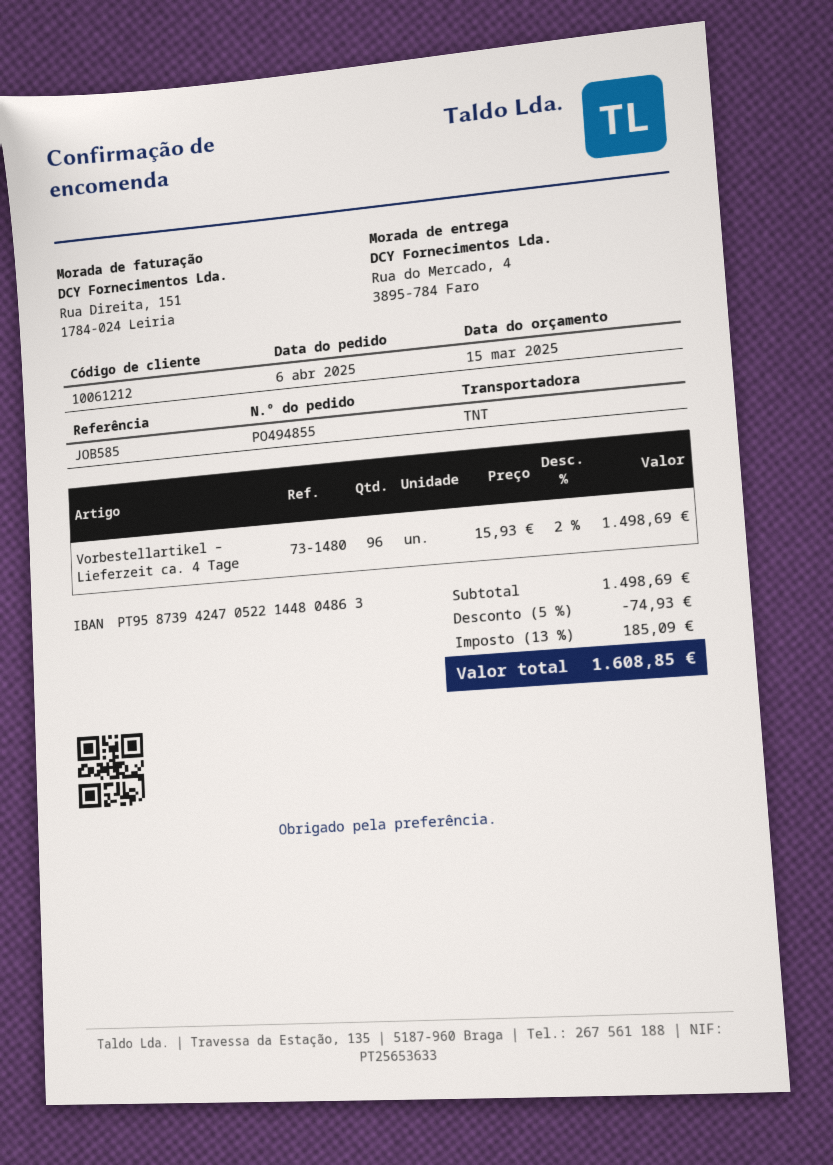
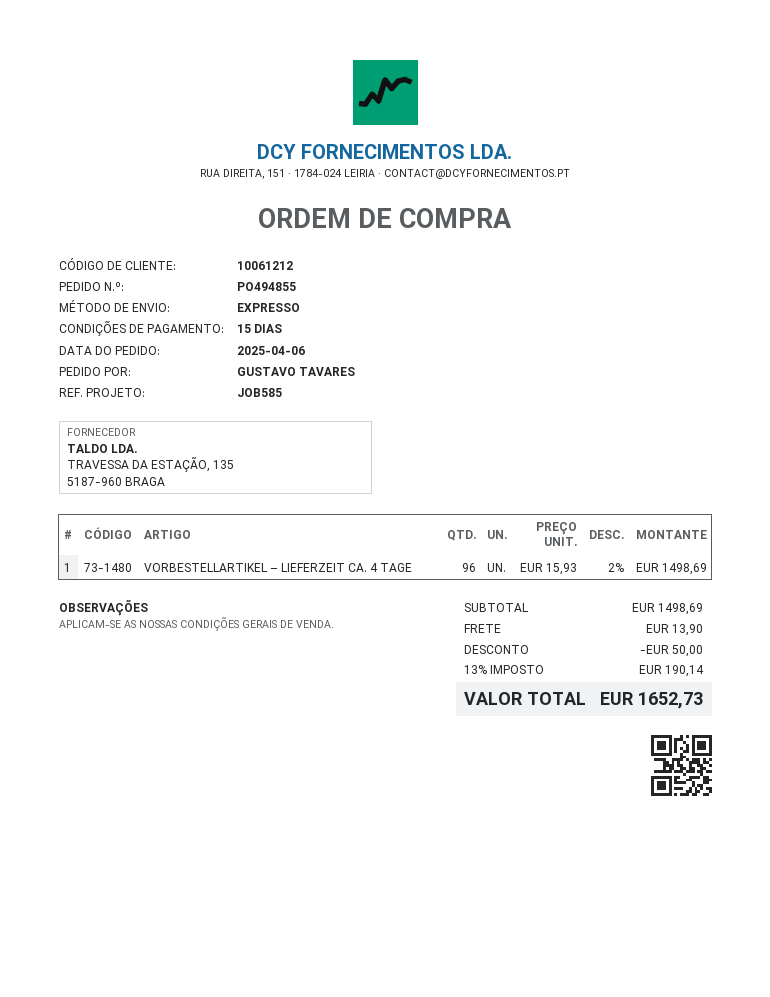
shipping method: TNT -> express
discount: 74.93 -> 50.00
shipping: none -> 13.90
tax: 13% = 185.09 -> 13% = 190.14
total: 1608.85 -> 1652.73

